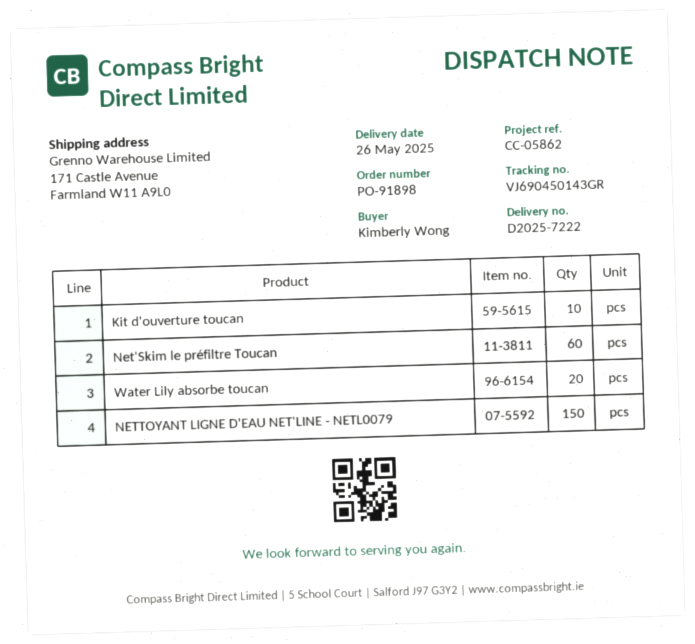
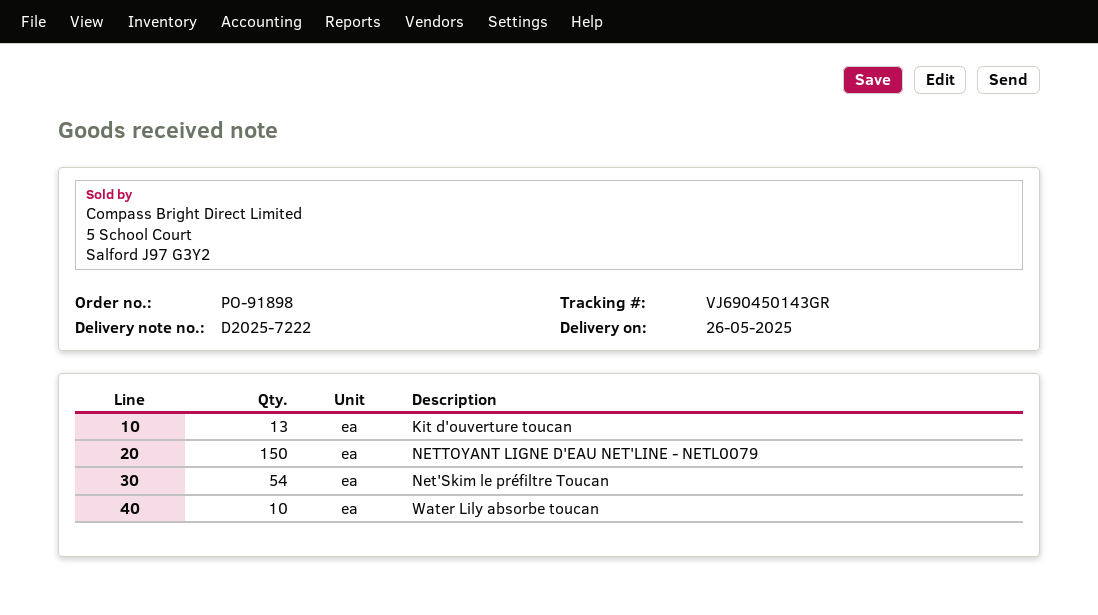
Kit d'ouverture toucan: 10 -> 13
Net'Skim le préfiltre Toucan: 60 -> 54
Water Lily absorbe toucan: 20 -> 10

